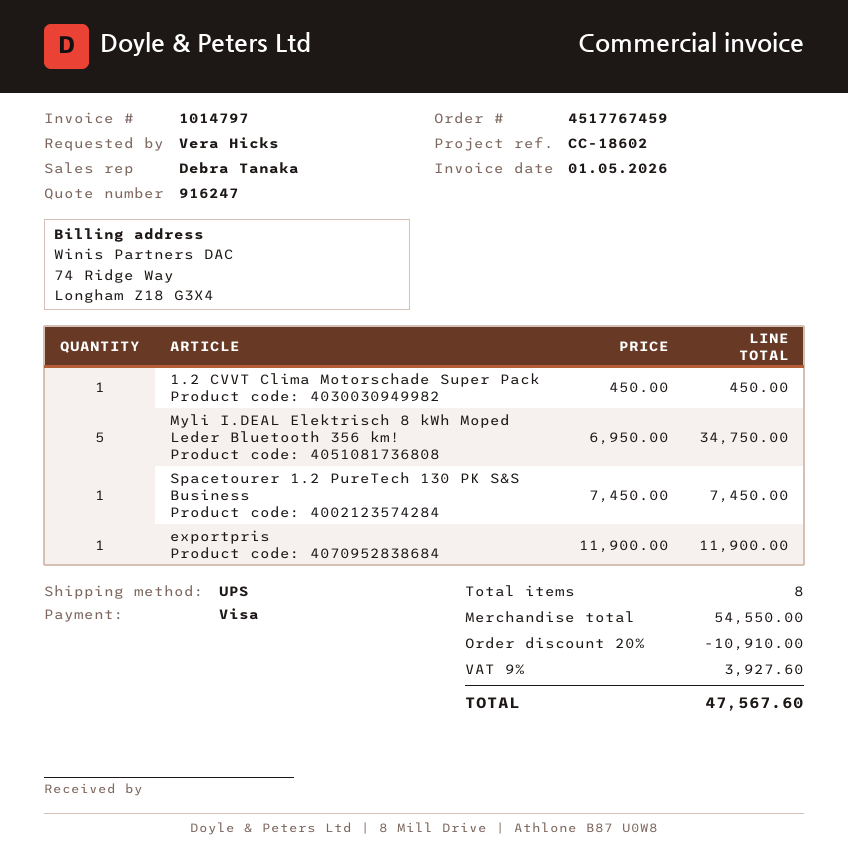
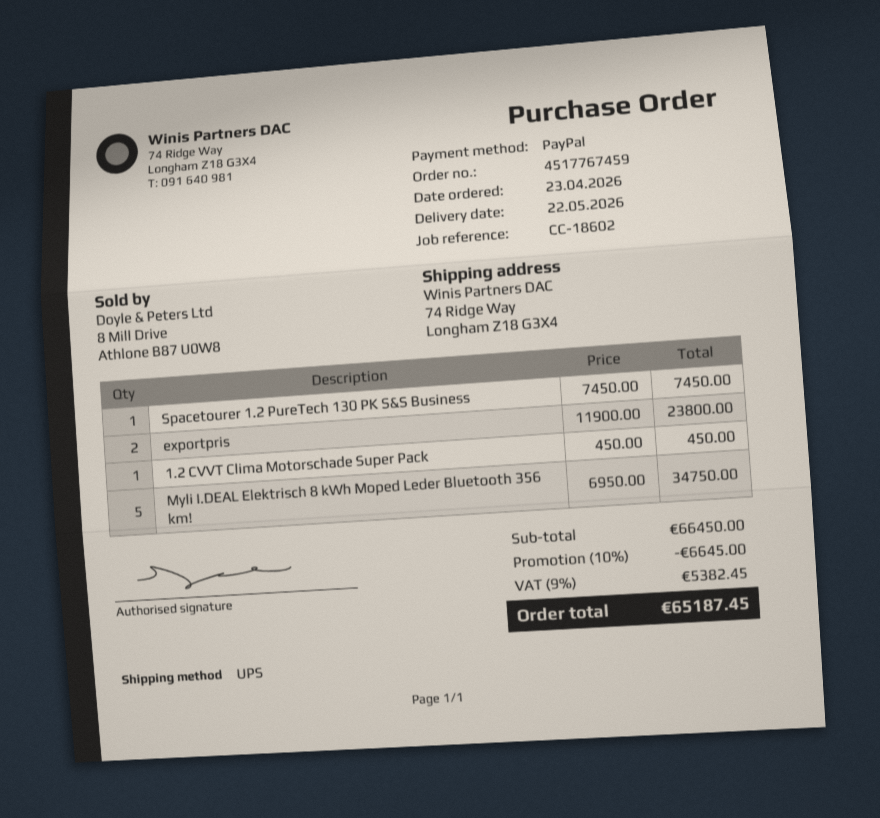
payment method: Visa -> PayPal
exportpris: 1 x 11900.00 = 11900.00 -> 2 x 11900.00 = 23800.00
subtotal: 54550.00 -> 66450.00
discount: 20% = 10910.00 -> 10% = 6645.00
tax: 9% = 3927.60 -> 9% = 5382.45
total: 47567.60 -> 65187.45

